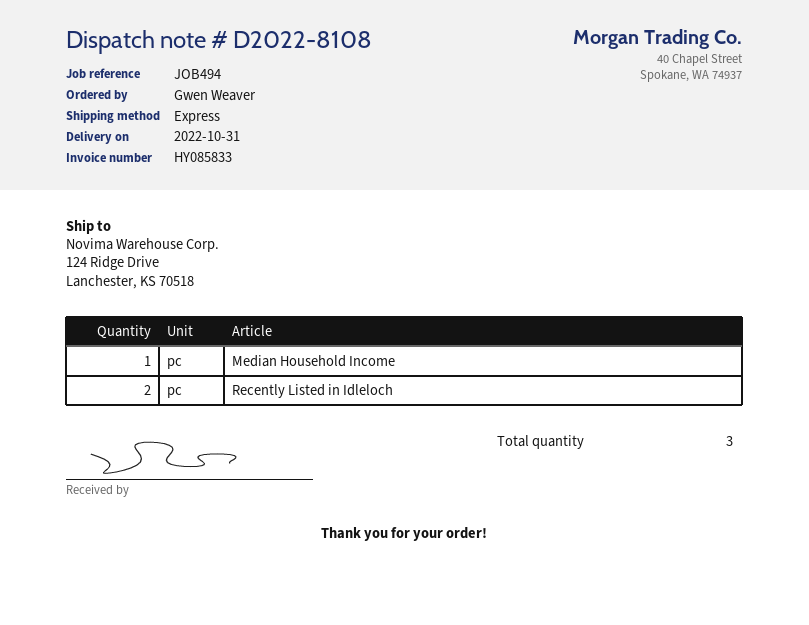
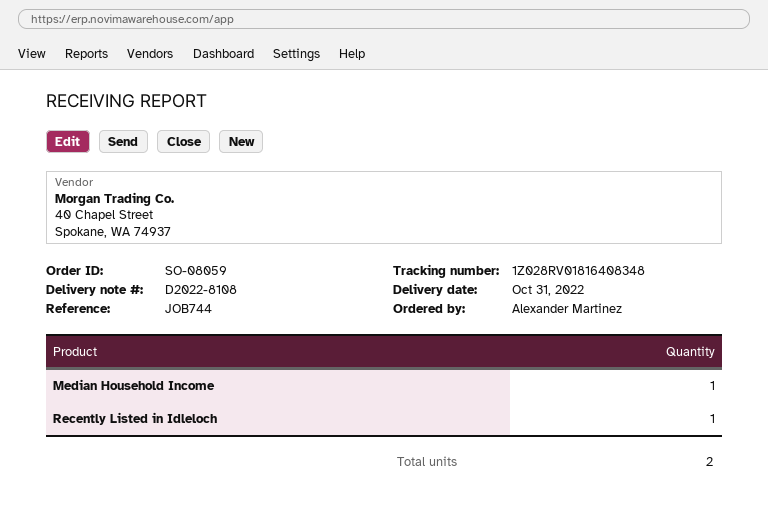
reference: JOB494 -> JOB744
ordered by: Gwen Weaver -> Alexander Martinez
Recently Listed in Idleloch: 2 -> 1
total quantity: 3 -> 2

